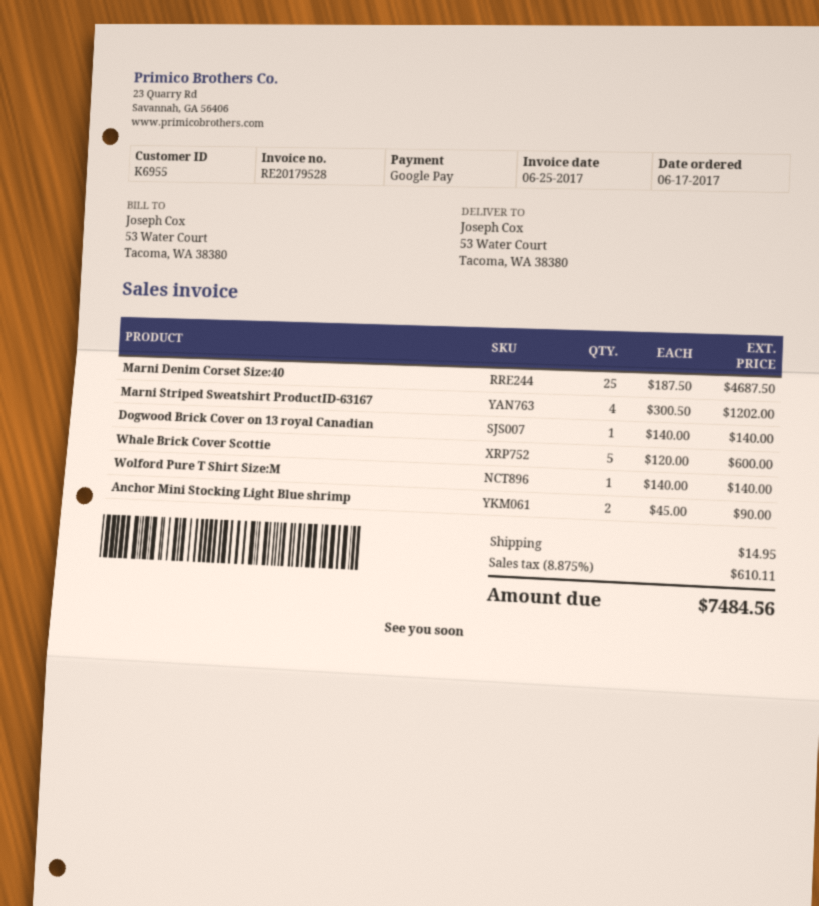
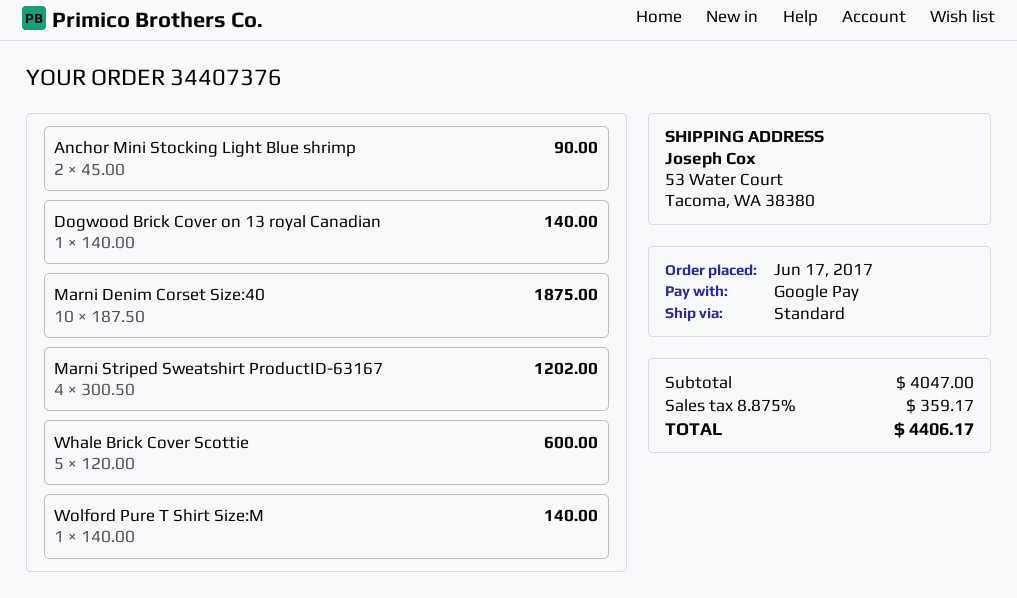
Marni Denim Corset Size:40: 25 x 187.50 = 4687.50 -> 10 x 187.50 = 1875.00
shipping: 14.95 -> none
tax: 8.875% = 610.11 -> 8.875% = 359.17
total: 7484.56 -> 4406.17

